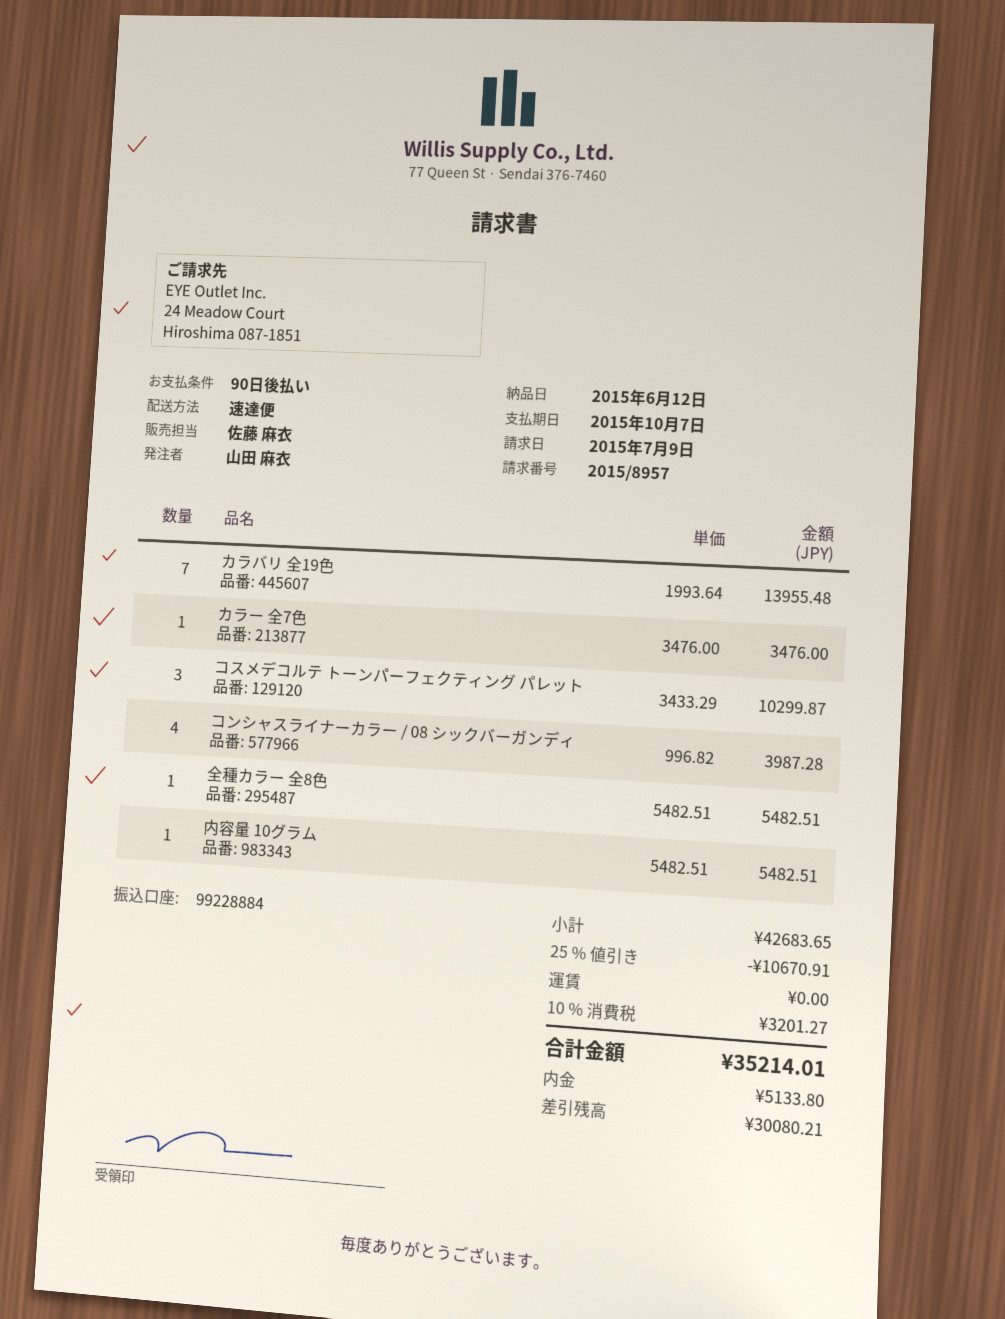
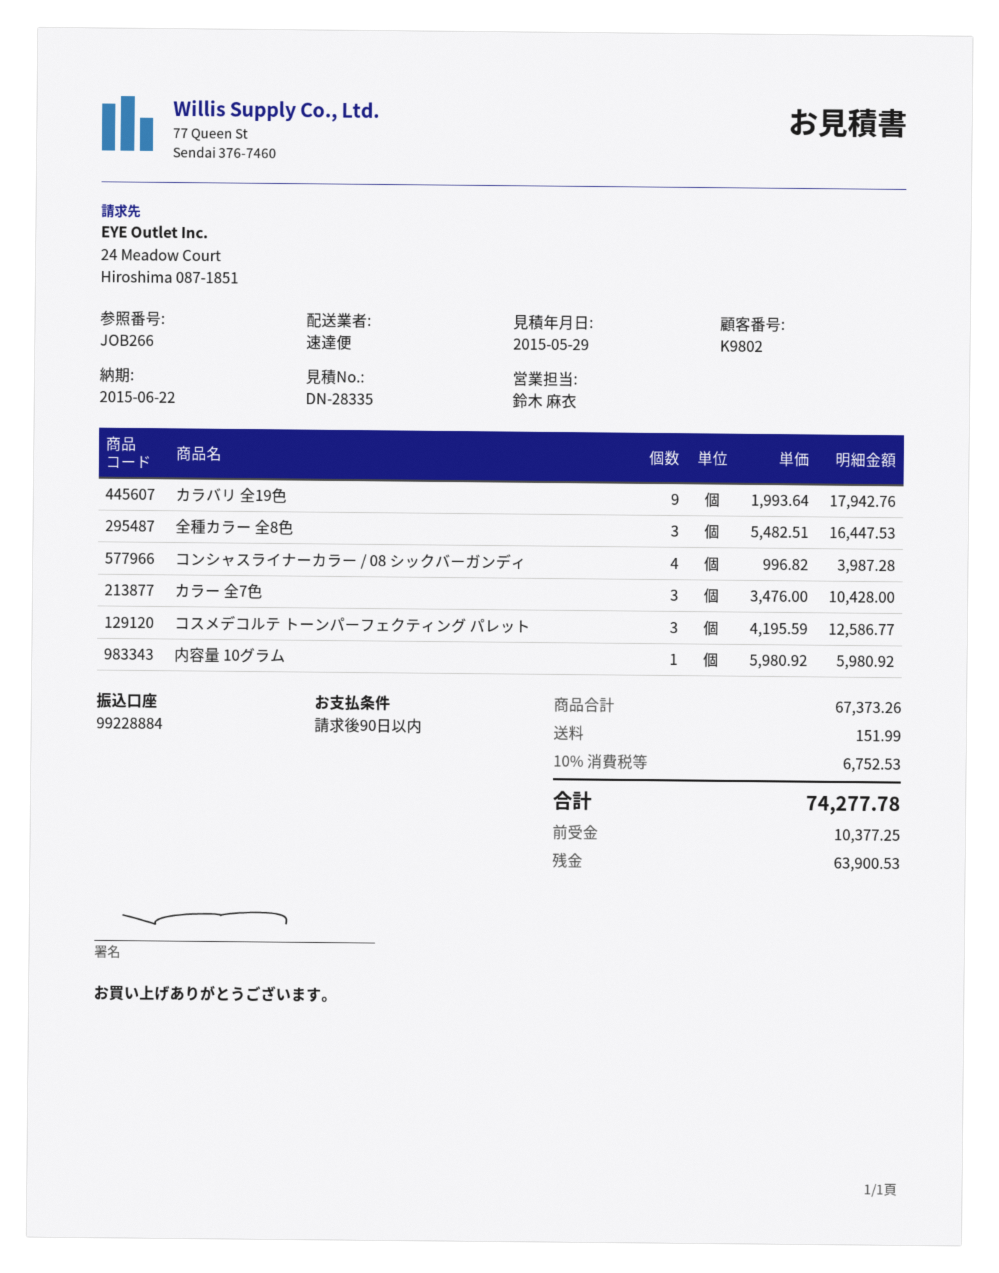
delivery date: 2015-06-12 -> 2015-06-22
sales rep: 佐藤 麻衣 -> 鈴木 麻衣
カラバリ 全19色: 7 x 1993.64 = 13955.48 -> 9 x 1993.64 = 17942.76
カラー 全7色: 1 x 3476.00 = 3476.00 -> 3 x 3476.00 = 10428.00
コスメデコルテ トーンパーフェクティング パレット: 3 x 3433.29 = 10299.87 -> 3 x 4195.59 = 12586.77
全種カラー 全8色: 1 x 5482.51 = 5482.51 -> 3 x 5482.51 = 16447.53
内容量 10グラム: 1 x 5482.51 = 5482.51 -> 1 x 5980.92 = 5980.92
subtotal: 42683.65 -> 67373.26
discount: 25% = 10670.91 -> none
shipping: 0.00 -> 151.99
tax: 10% = 3201.27 -> 10% = 6752.53
total: 35214.01 -> 74277.78
deposit: 5133.80 -> 10377.25
balance: 30080.21 -> 63900.53

